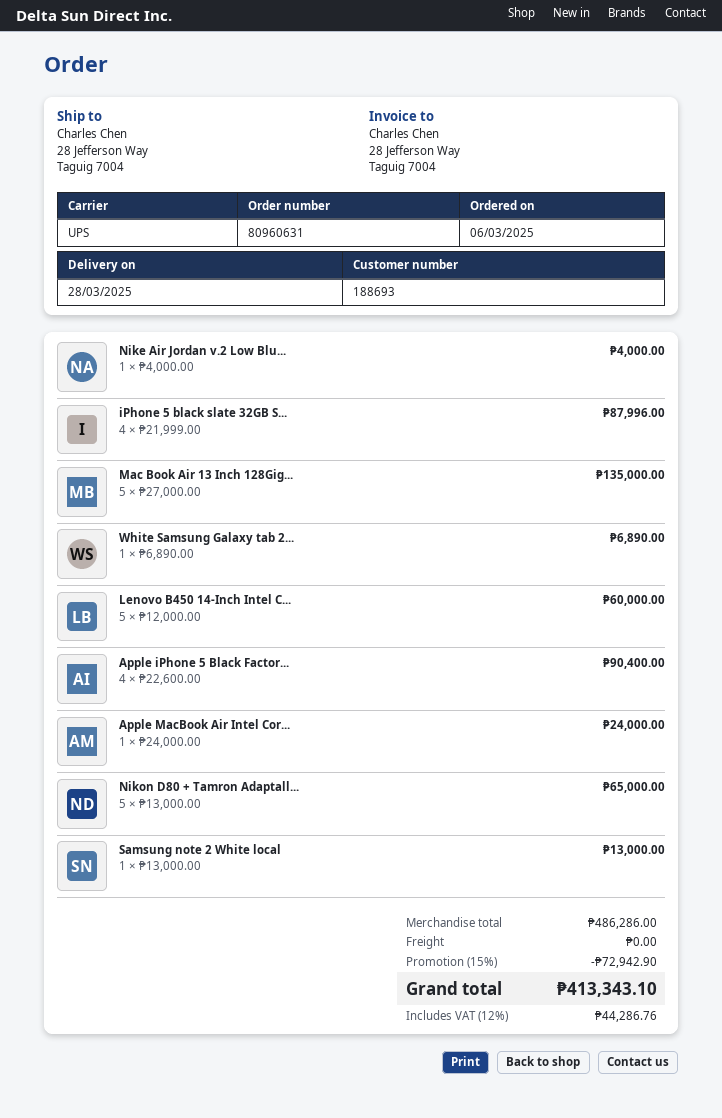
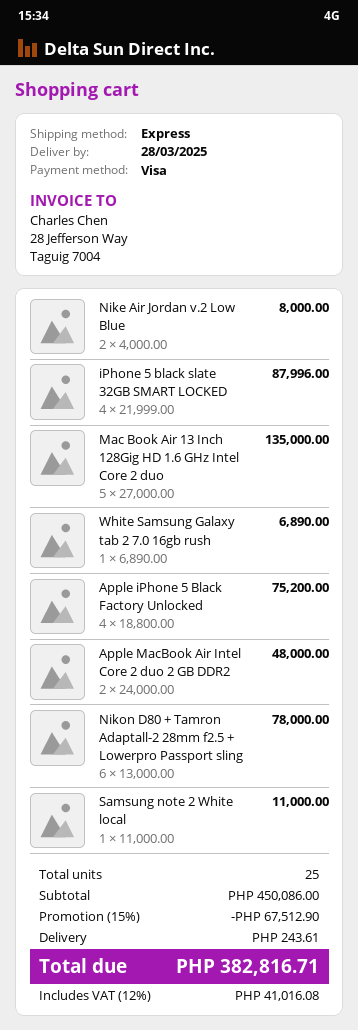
shipping method: UPS -> express
Nike Air Jordan v.2 Low Blu...: 1 x 4000.00 = 4000.00 -> 2 x 4000.00 = 8000.00
Lenovo B450 14-Inch Intel C...: 5 x 12000.00 = 60000.00 -> none
Apple iPhone 5 Black Factor...: 4 x 22600.00 = 90400.00 -> 4 x 18800.00 = 75200.00
Apple MacBook Air Intel Cor...: 1 x 24000.00 = 24000.00 -> 2 x 24000.00 = 48000.00
Nikon D80 + Tamron Adaptall...: 5 x 13000.00 = 65000.00 -> 6 x 13000.00 = 78000.00
Samsung note 2 White local: 1 x 13000.00 = 13000.00 -> 1 x 11000.00 = 11000.00
subtotal: 486286.00 -> 450086.00
discount: 15% = 72942.90 -> 15% = 67512.90
shipping: 0.00 -> 243.61
tax: 12% = 44286.76 -> 12% = 41016.08
total: 413343.10 -> 382816.71

